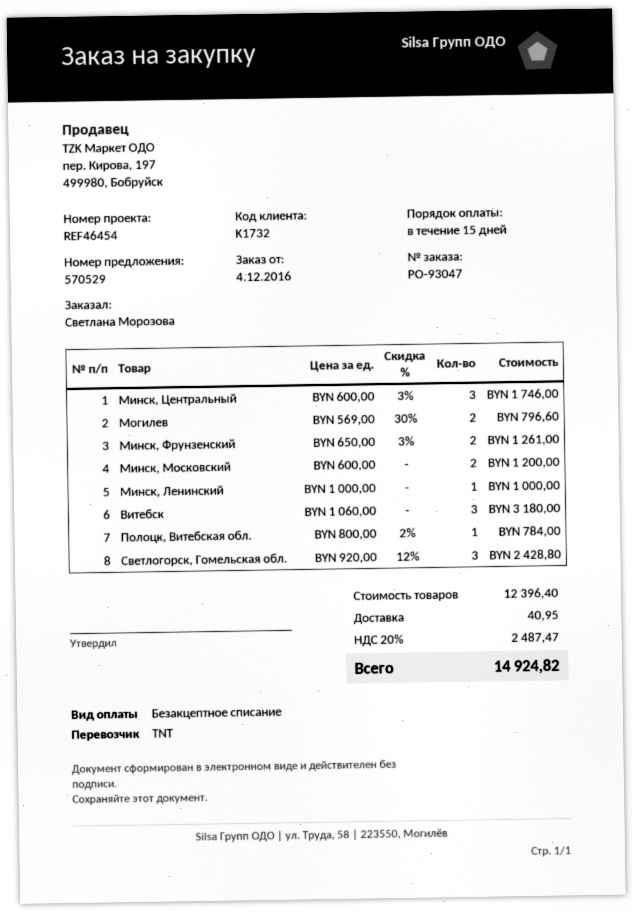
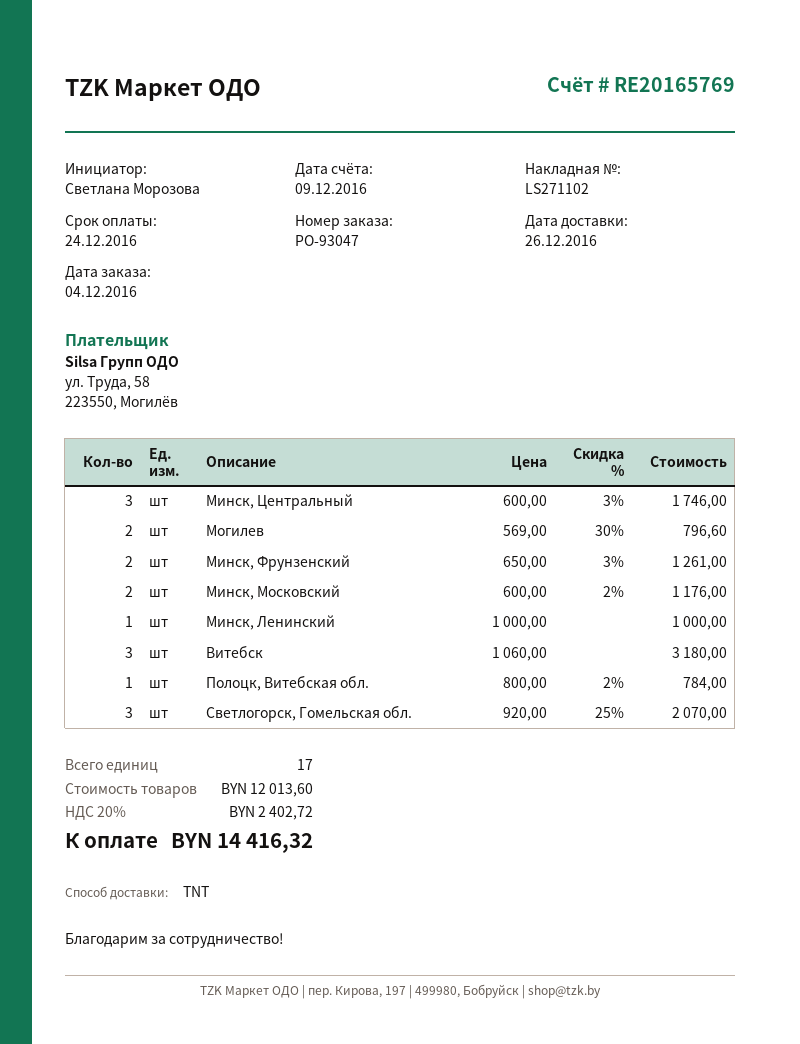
Минск, Московский: 2 x 600.00 = 1200.00 -> 2 x 600.00 - 2% = 1176.00
Светлогорск, Гомельская обл.: 3 x 920.00 - 12% = 2428.80 -> 3 x 920.00 - 25% = 2070.00
subtotal: 12396.40 -> 12013.60
shipping: 40.95 -> none
tax: 20% = 2487.47 -> 20% = 2402.72
total: 14924.82 -> 14416.32

